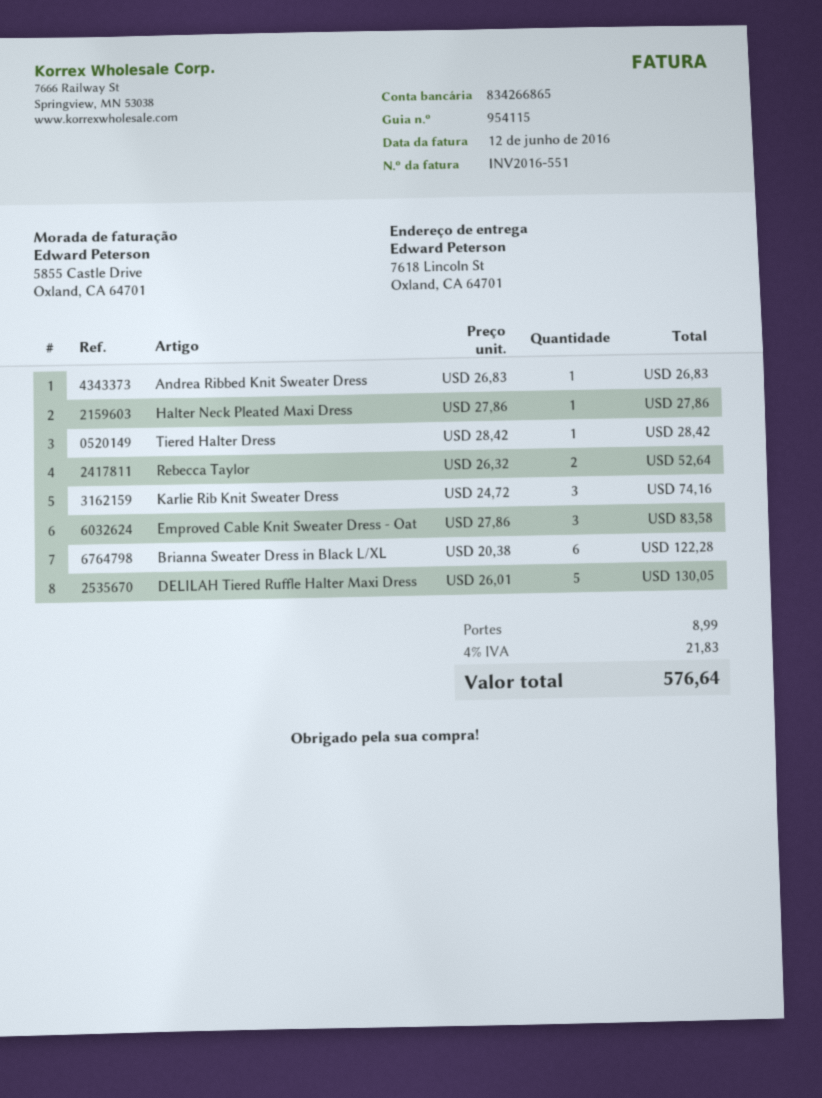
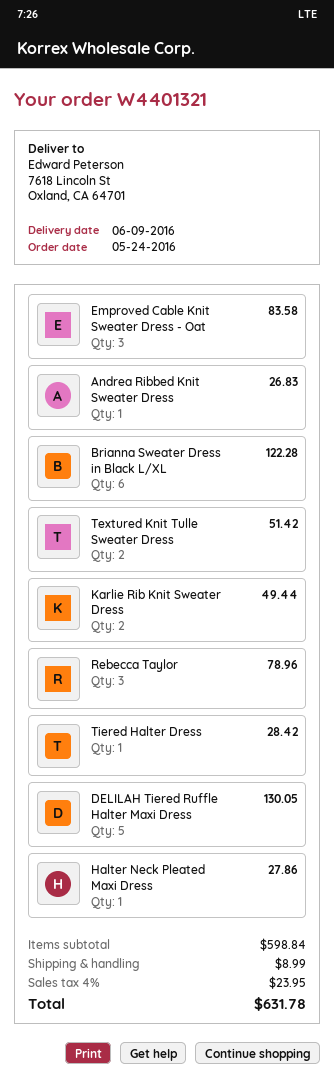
Rebecca Taylor: 2 for 52.64 -> 3 for 78.96
Karlie Rib Knit Sweater Dress: 3 for 74.16 -> 2 for 49.44
Textured Knit Tulle Sweater Dress: none -> 2 for 51.42
tax: 4% = 21.83 -> 4% = 23.95
total: 576.64 -> 631.78

